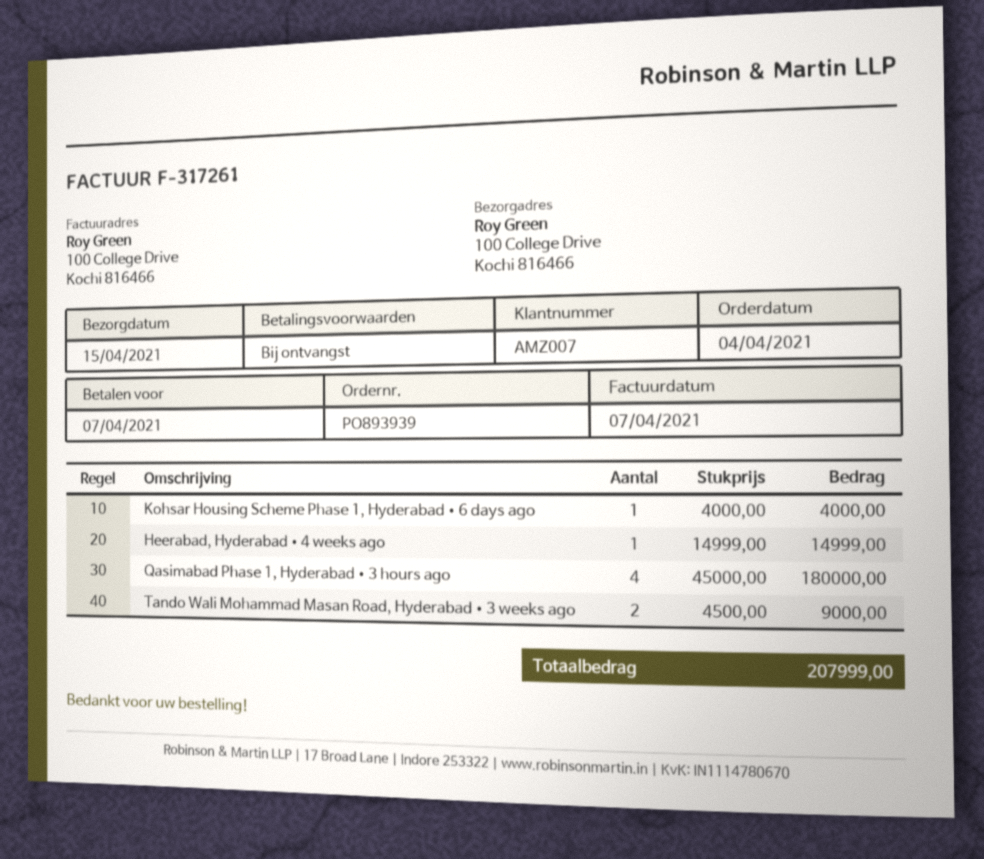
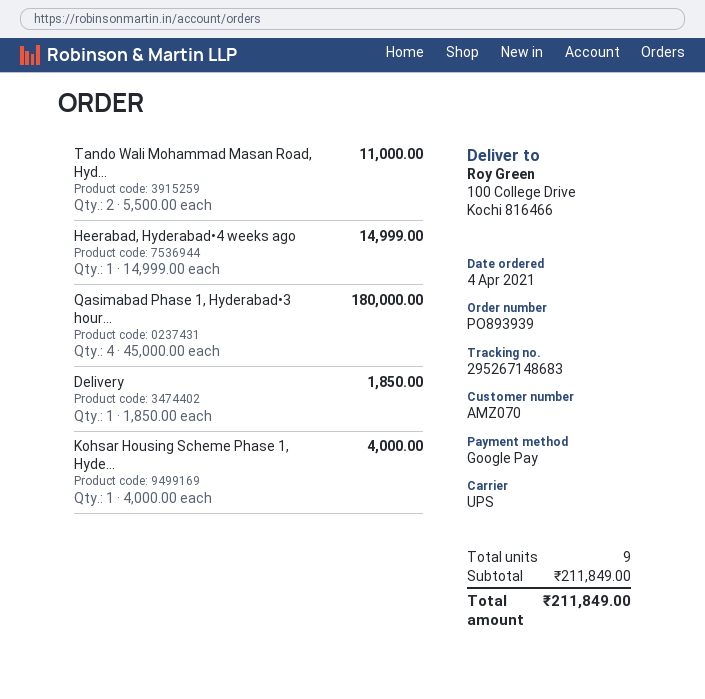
customer number: AMZ007 -> AMZ070
Tando Wali Mohammad Masan Road, Hyderabad•3 weeks ago: 2 x 4500.00 = 9000.00 -> 2 x 5500.00 = 11000.00
Delivery: none -> 1 x 1850.00 = 1850.00
total: 207999.00 -> 211849.00

